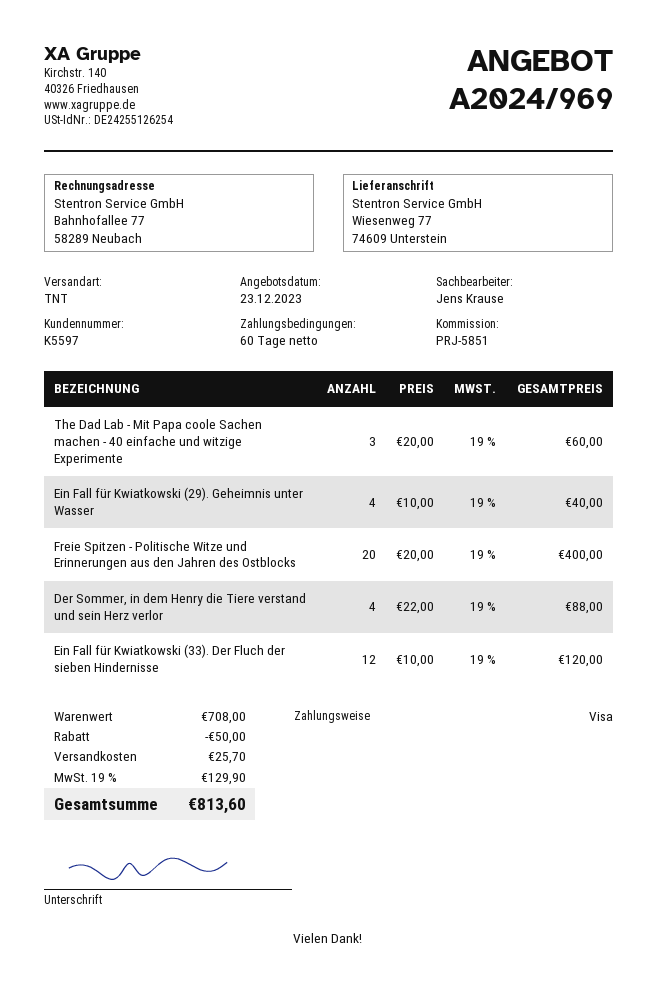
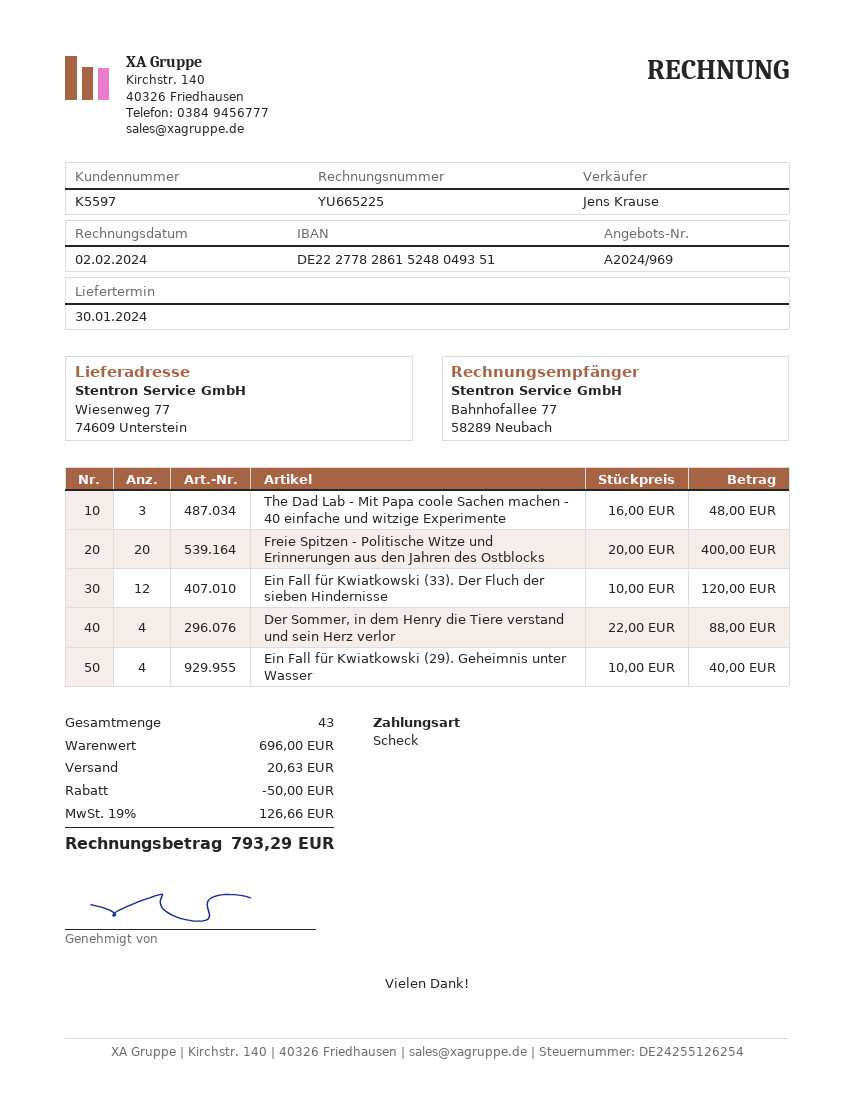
payment method: Visa -> cheque
The Dad Lab - Mit Papa coole Sachen machen - 40 einfache und witzige Experimente: 3 x 20.00 = 60.00 -> 3 x 16.00 = 48.00
subtotal: 708.00 -> 696.00
shipping: 25.70 -> 20.63
tax: 19% = 129.90 -> 19% = 126.66
total: 813.60 -> 793.29

